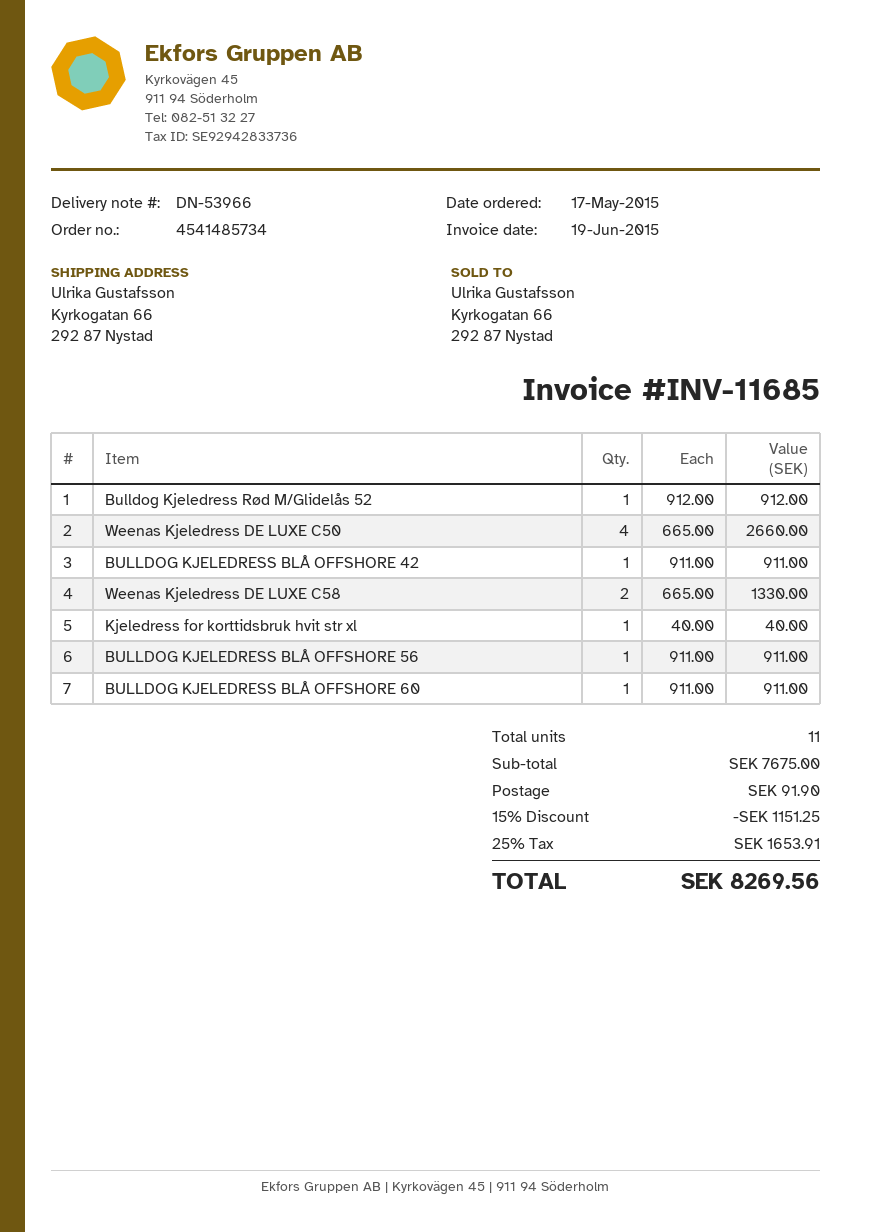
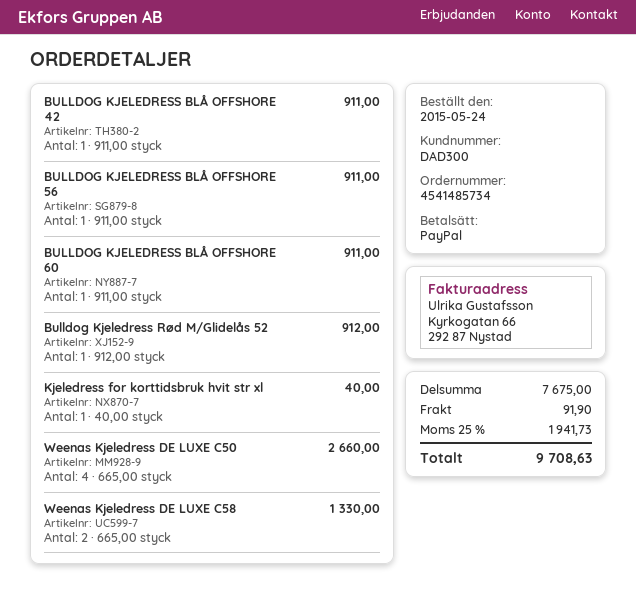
order date: 2015-05-17 -> 2015-05-24
discount: 15% = 1151.25 -> none
tax: 25% = 1653.91 -> 25% = 1941.73
total: 8269.56 -> 9708.63

